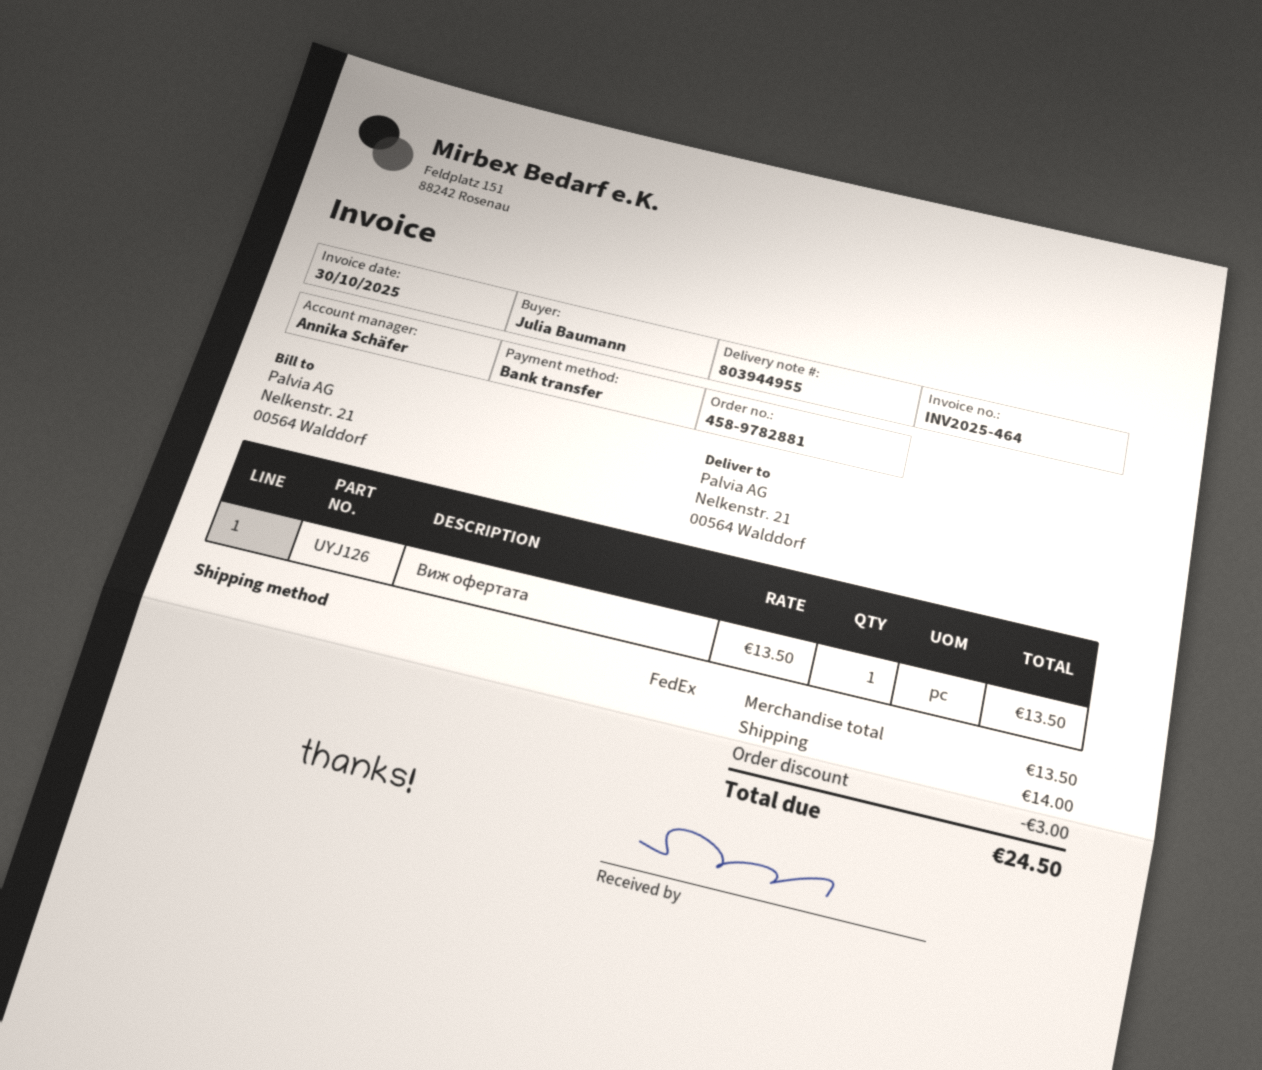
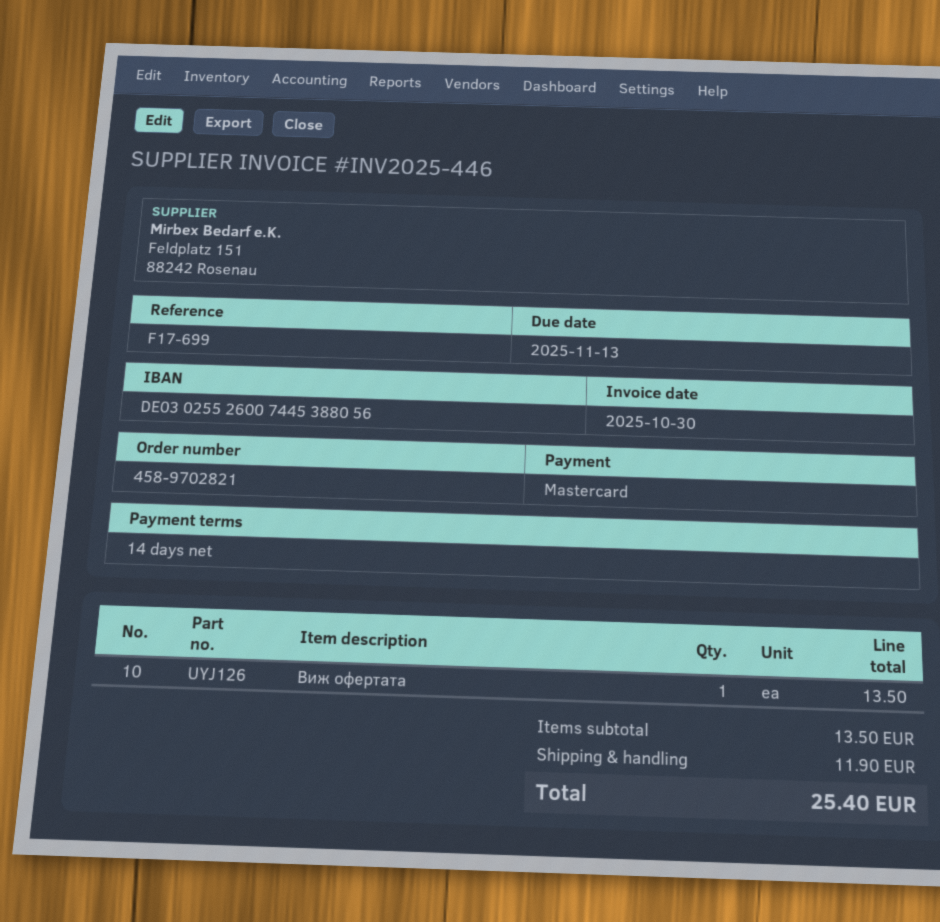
order number: 458-9782881 -> 458-9702821
invoice number: INV2025-464 -> INV2025-446
payment method: bank transfer -> Mastercard
discount: 3.00 -> none
shipping: 14.00 -> 11.90
total: 24.50 -> 25.40

